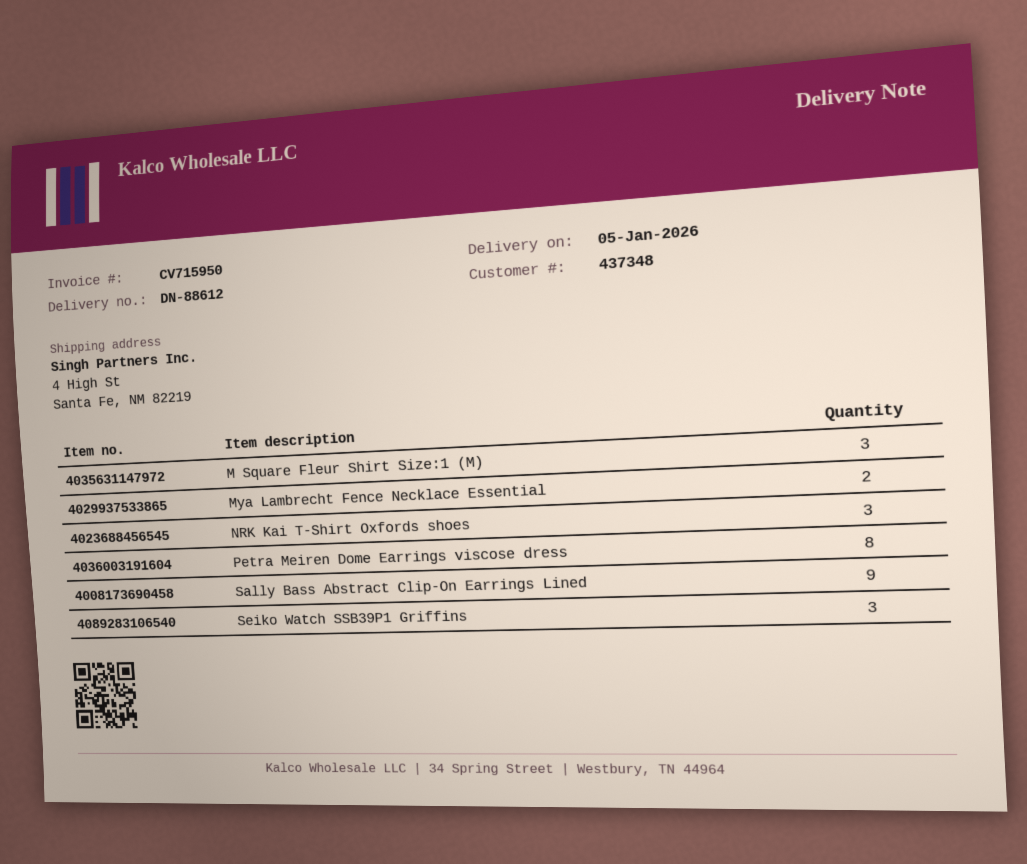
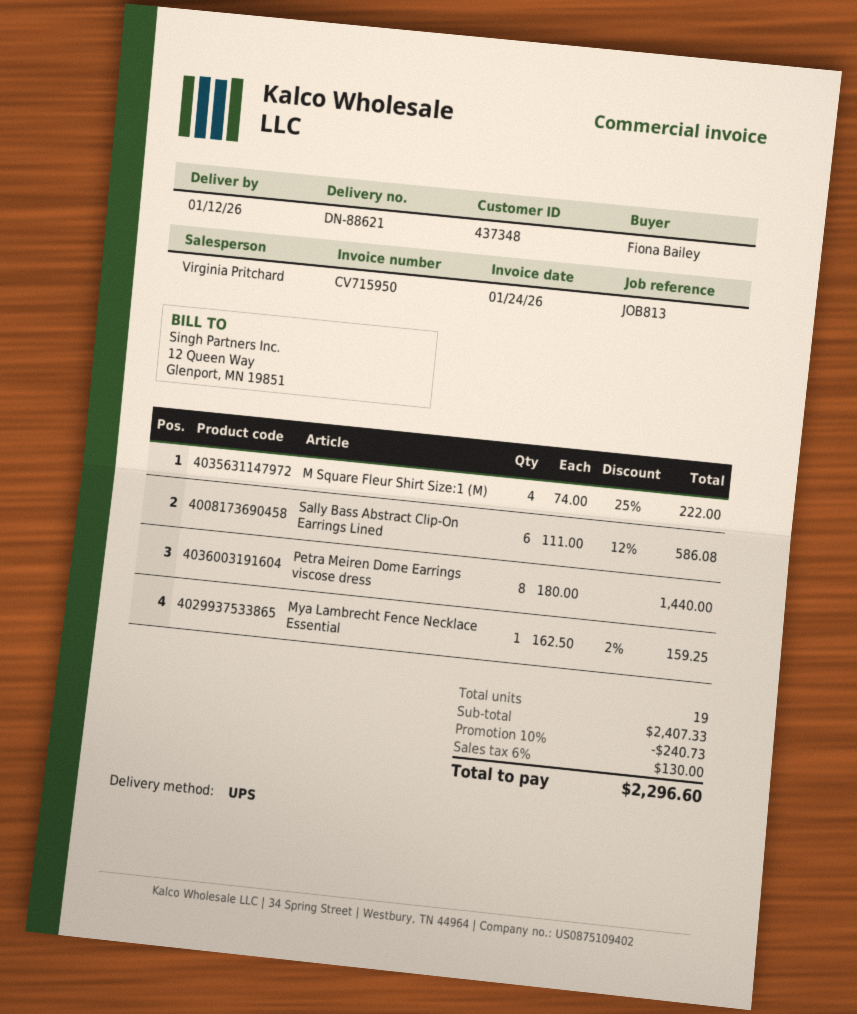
delivery note number: DN-88612 -> DN-88621
delivery date: 2026-01-05 -> 2026-01-12
M Square Fleur Shirt Size:1 (M): 3 -> 4
Mya Lambrecht Fence Necklace Essential: 2 -> 1
NRK Kai T-Shirt Oxfords shoes: 3 -> none
Sally Bass Abstract Clip-On Earrings Lined: 9 -> 6
Seiko Watch SSB39P1 Griffins: 3 -> none

